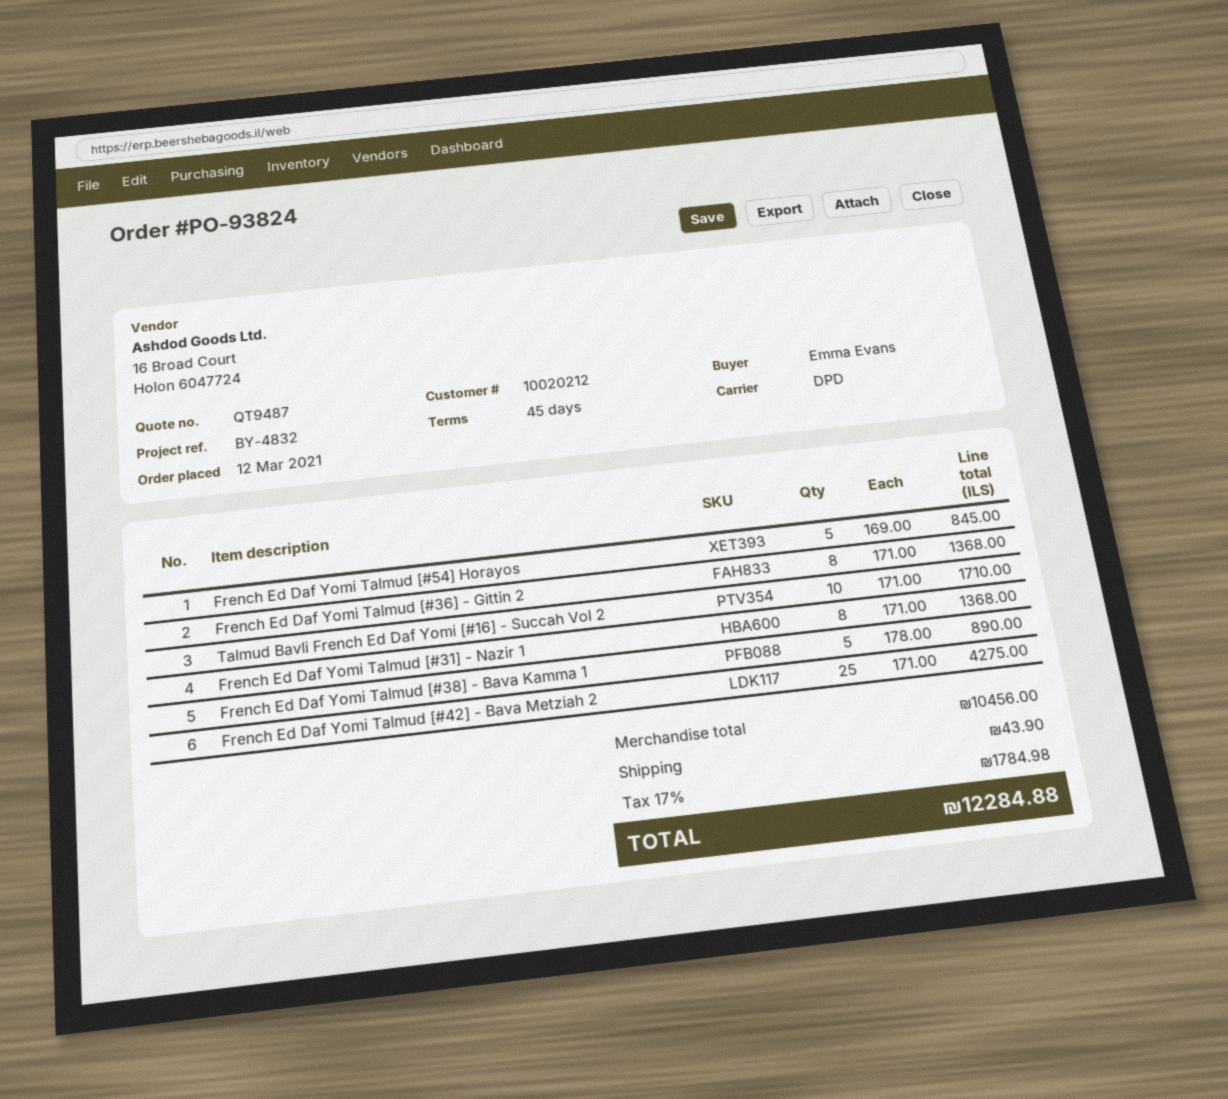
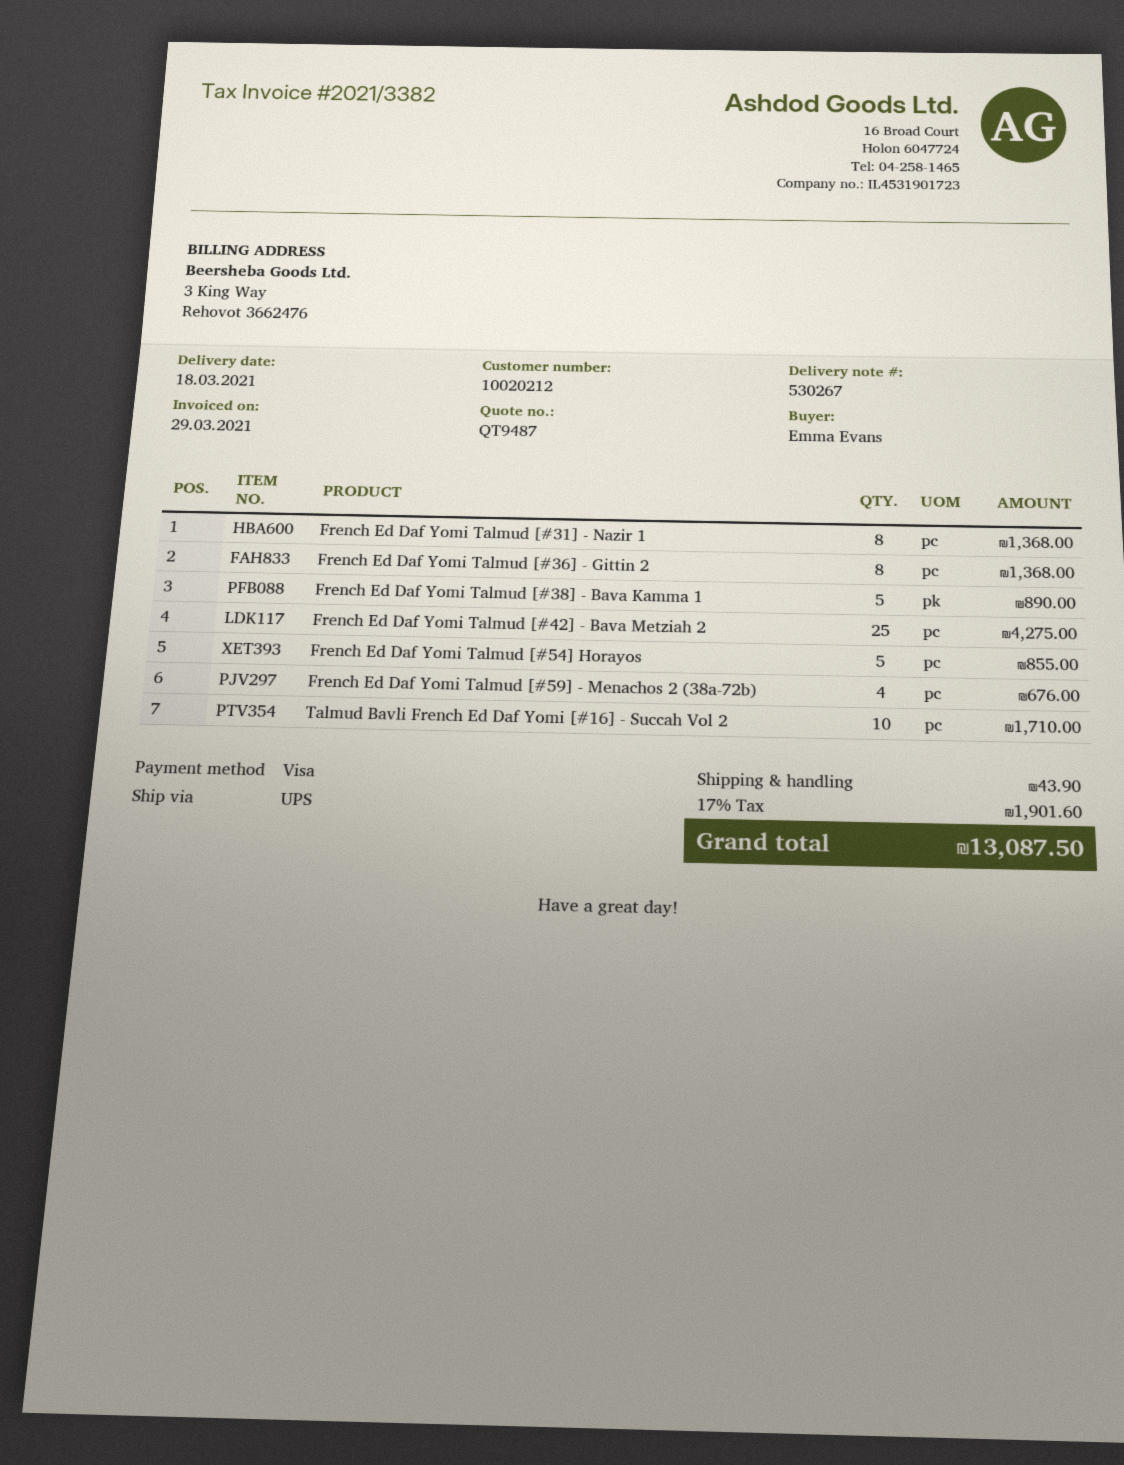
shipping method: DPD -> UPS
French Ed Daf Yomi Talmud [#54] Horayos: 5 for 845.00 -> 5 for 855.00
French Ed Daf Yomi Talmud [#59] - Menachos 2 (38a-72b): none -> 4 for 676.00
tax: 17% = 1784.98 -> 17% = 1901.60
total: 12284.88 -> 13087.50

